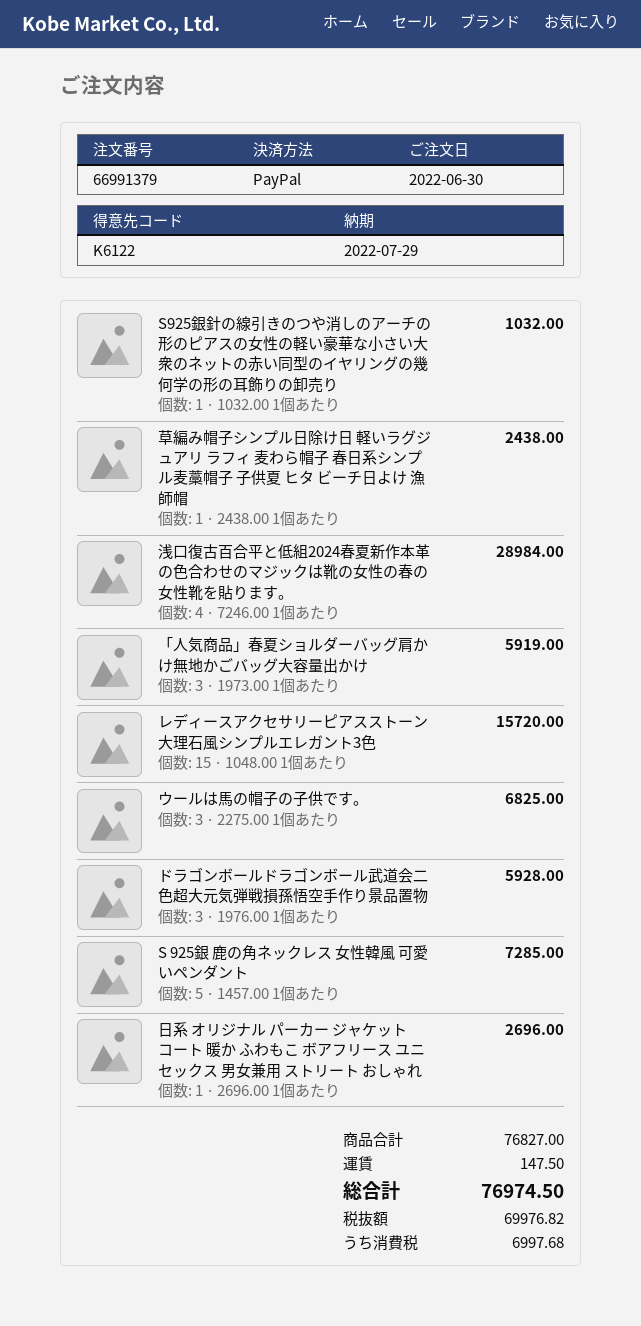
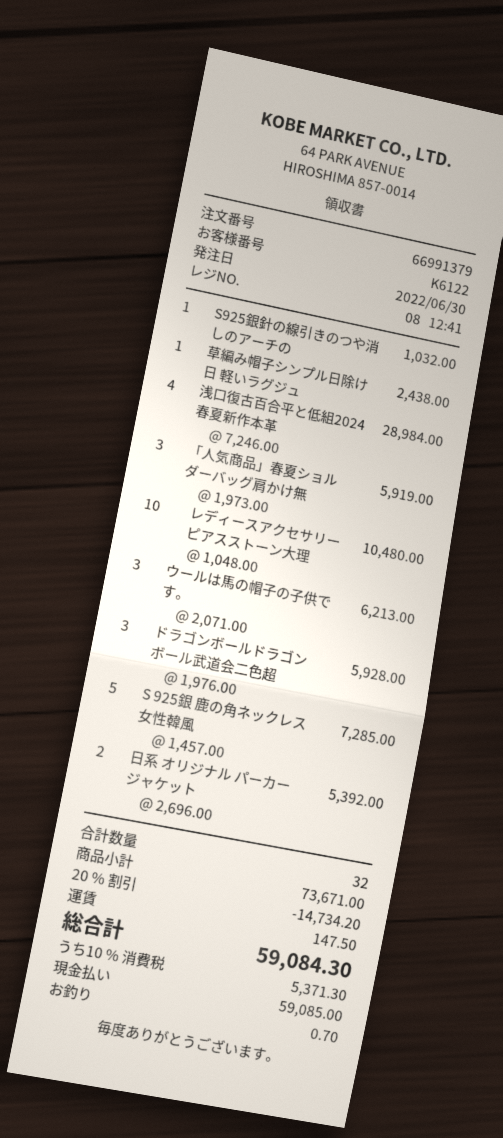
payment method: PayPal -> cash
レディースアクセサリーピアスストーン大理石風シンプルエレガント3色: 15 x 1048.00 = 15720.00 -> 10 x 1048.00 = 10480.00
ウールは馬の帽子の子供です。: 3 x 2275.00 = 6825.00 -> 3 x 2071.00 = 6213.00
日系 オリジナル パーカー ジャケット コート 暖か ふわもこ ボアフリース ユニセックス 男女兼用 ストリート おしゃれ: 1 x 2696.00 = 2696.00 -> 2 x 2696.00 = 5392.00
subtotal: 76827.00 -> 73671.00
discount: none -> 20% = 14734.20
tax: 6997.68 -> 5371.30
total: 76974.50 -> 59084.30

